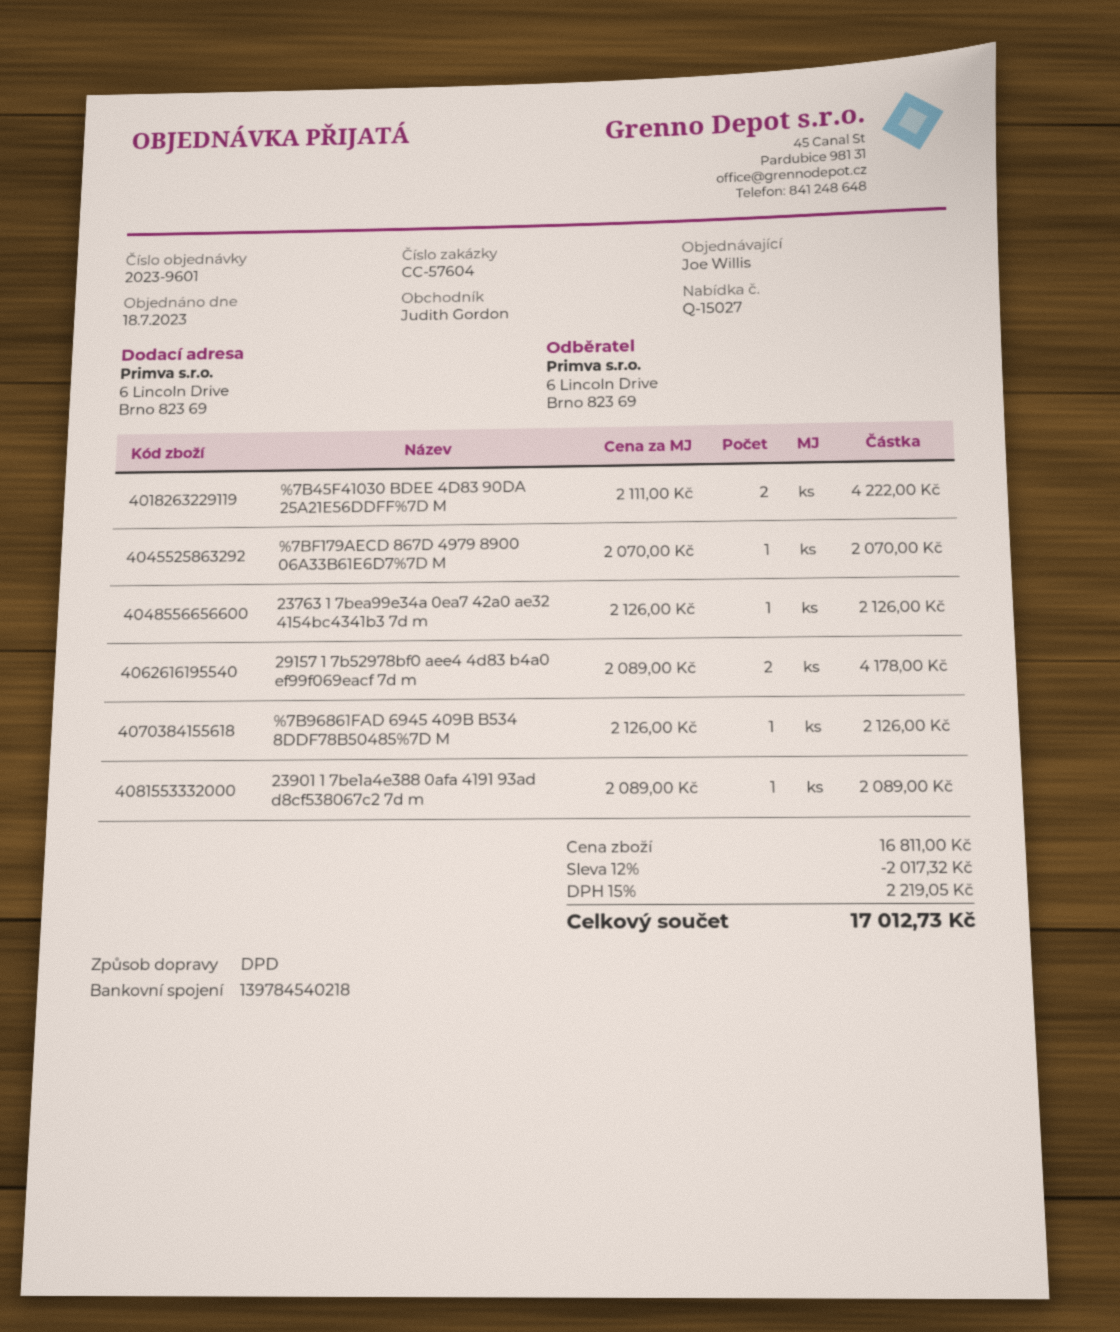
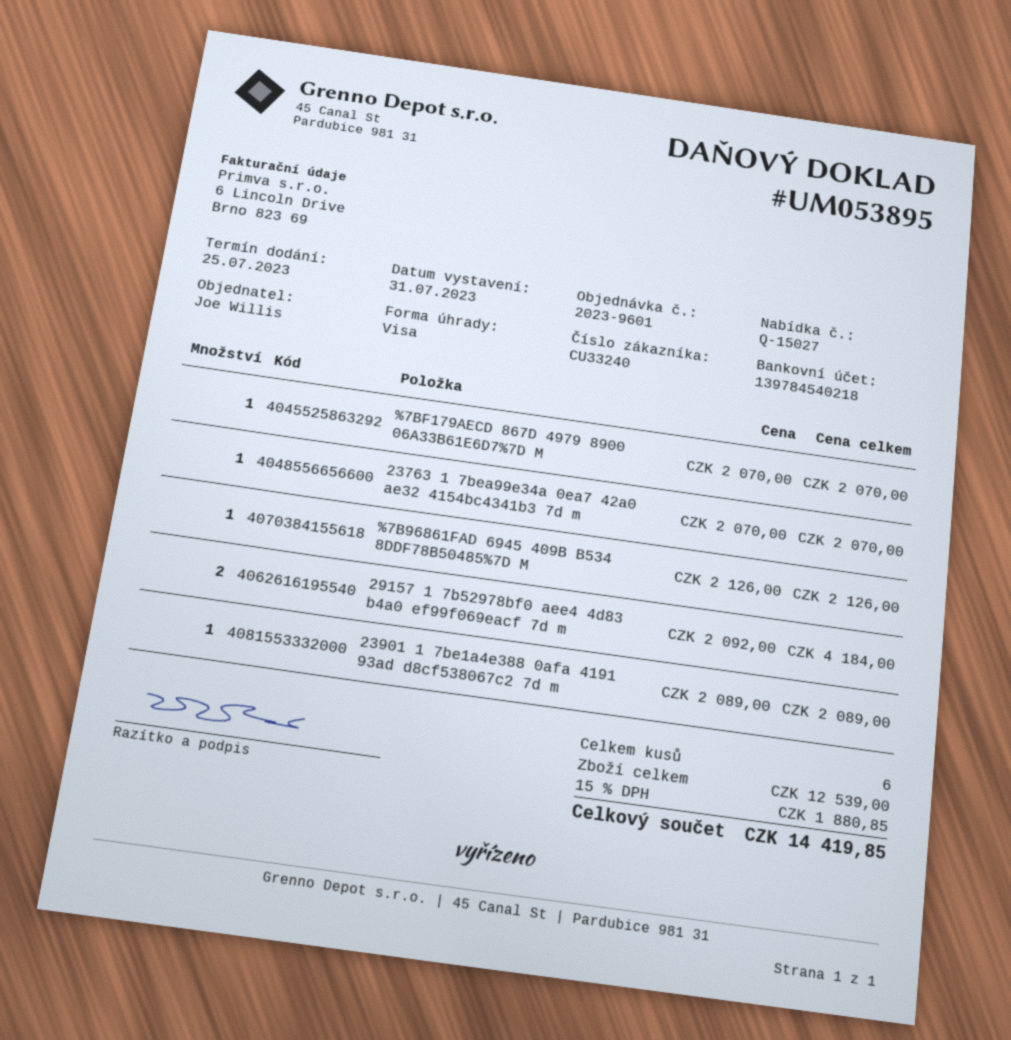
%7B45F41030 BDEE 4D83 90DA 25A21E56DDFF%7D M: 2 x 2111.00 = 4222.00 -> none
23763 1 7bea99e34a 0ea7 42a0 ae32 4154bc4341b3 7d m: 1 x 2126.00 = 2126.00 -> 1 x 2070.00 = 2070.00
29157 1 7b52978bf0 aee4 4d83 b4a0 ef99f069eacf 7d m: 2 x 2089.00 = 4178.00 -> 2 x 2092.00 = 4184.00
subtotal: 16811.00 -> 12539.00
discount: 12% = 2017.32 -> none
tax: 15% = 2219.05 -> 15% = 1880.85
total: 17012.73 -> 14419.85

